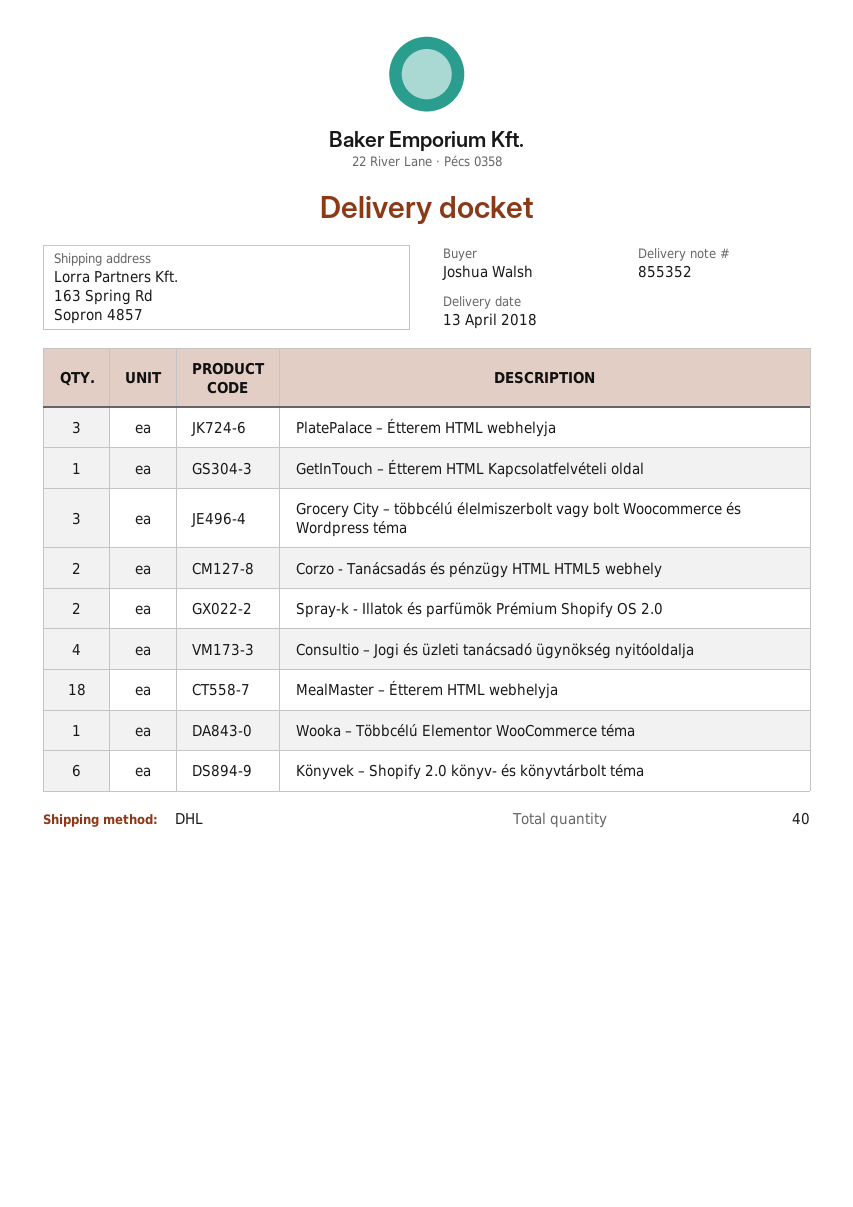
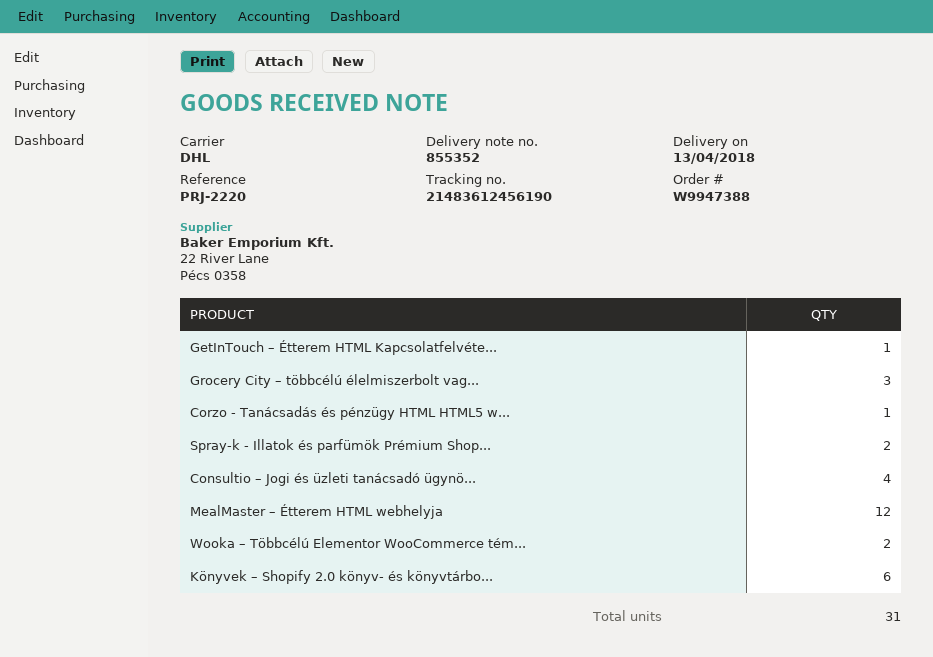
PlatePalace – Étterem HTML webhelyja: 3 -> none
Corzo - Tanácsadás és pénzügy HTML HTML5 webhely: 2 -> 1
MealMaster – Étterem HTML webhelyja: 18 -> 12
Wooka – Többcélú Elementor WooCommerce téma: 1 -> 2
total quantity: 40 -> 31

